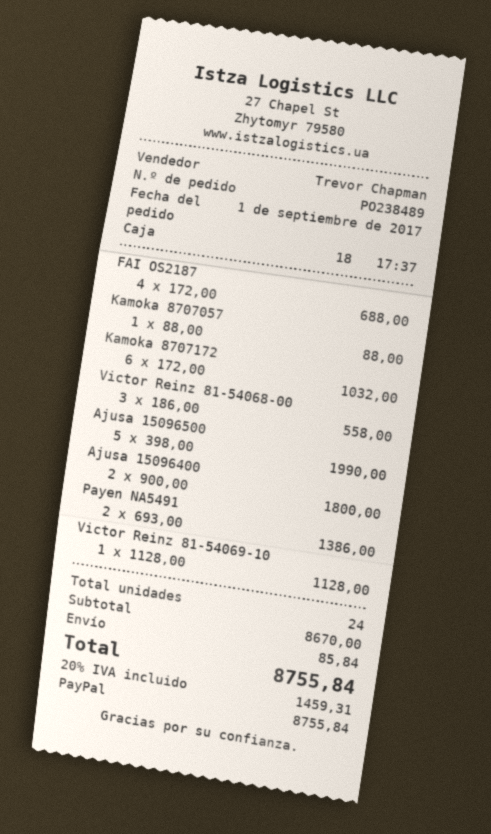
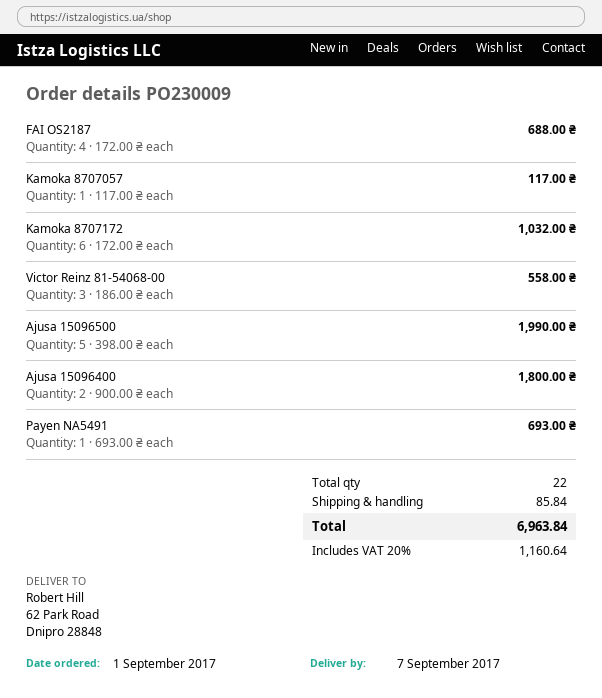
order number: PO238489 -> PO230009
Kamoka 8707057: 1 x 88.00 = 88.00 -> 1 x 117.00 = 117.00
Payen NA5491: 2 x 693.00 = 1386.00 -> 1 x 693.00 = 693.00
Victor Reinz 81-54069-10: 1 x 1128.00 = 1128.00 -> none
total quantity: 24 -> 22
tax: 20% = 1459.31 -> 20% = 1160.64
total: 8755.84 -> 6963.84

